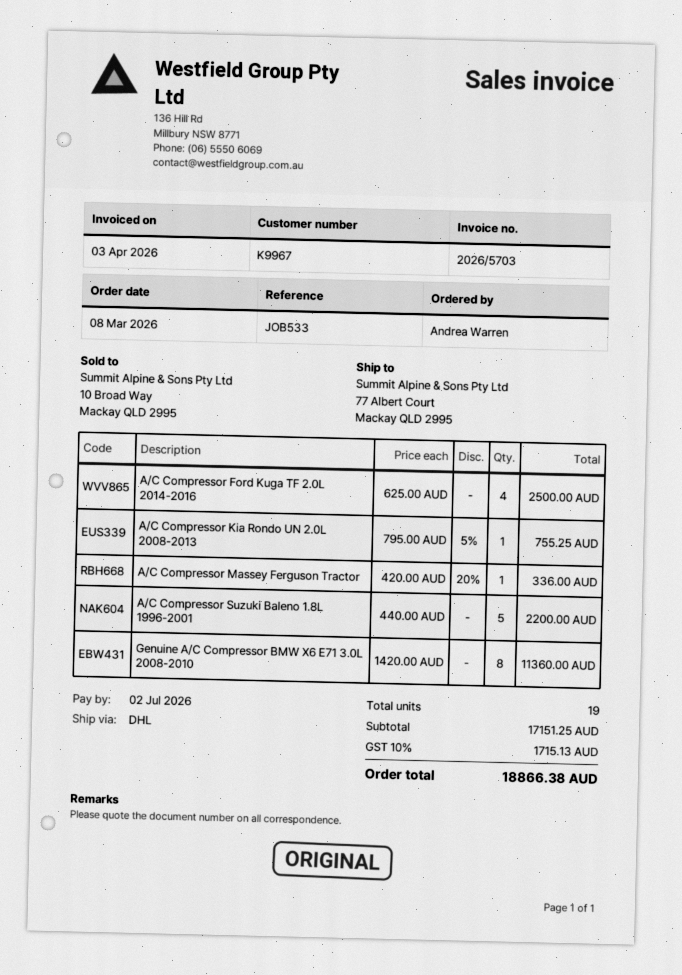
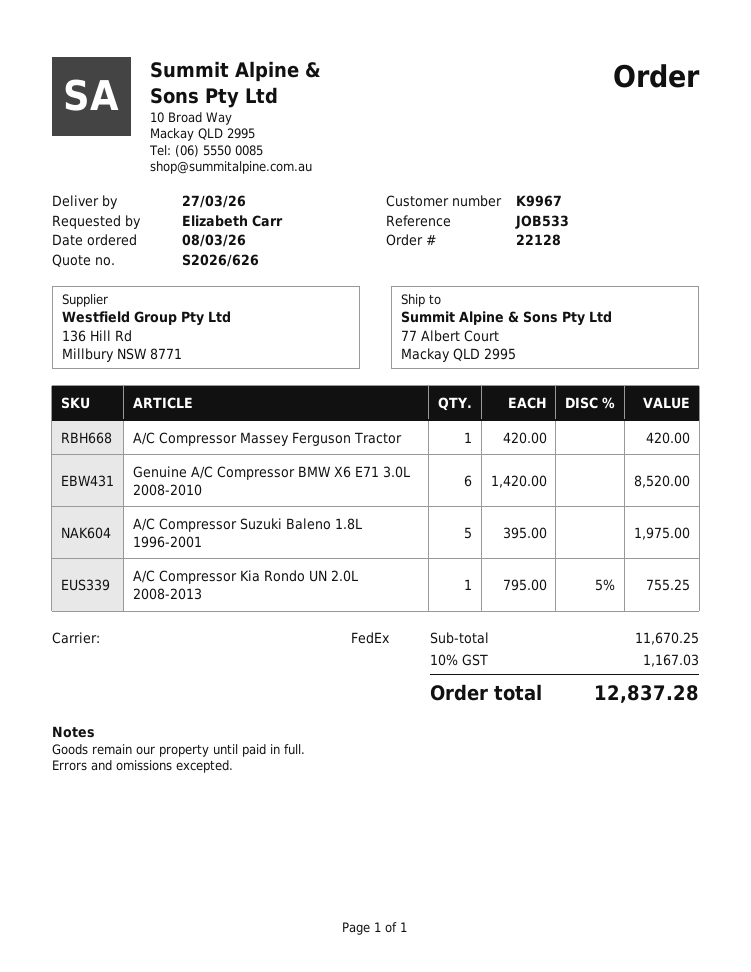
ordered by: Andrea Warren -> Elizabeth Carr
shipping method: DHL -> FedEx
A/C Compressor Ford Kuga TF 2.0L 2014-2016: 4 x 625.00 = 2500.00 -> none
A/C Compressor Massey Ferguson Tractor: 1 x 420.00 - 20% = 336.00 -> 1 x 420.00 = 420.00
A/C Compressor Suzuki Baleno 1.8L 1996-2001: 5 x 440.00 = 2200.00 -> 5 x 395.00 = 1975.00
Genuine A/C Compressor BMW X6 E71 3.0L 2008-2010: 8 x 1420.00 = 11360.00 -> 6 x 1420.00 = 8520.00
subtotal: 17151.25 -> 11670.25
tax: 10% = 1715.13 -> 10% = 1167.03
total: 18866.38 -> 12837.28

